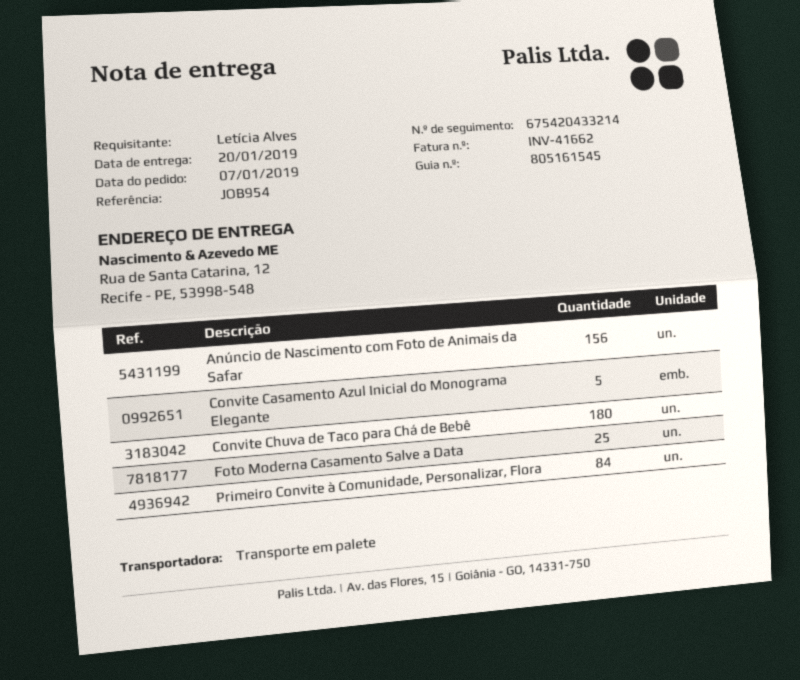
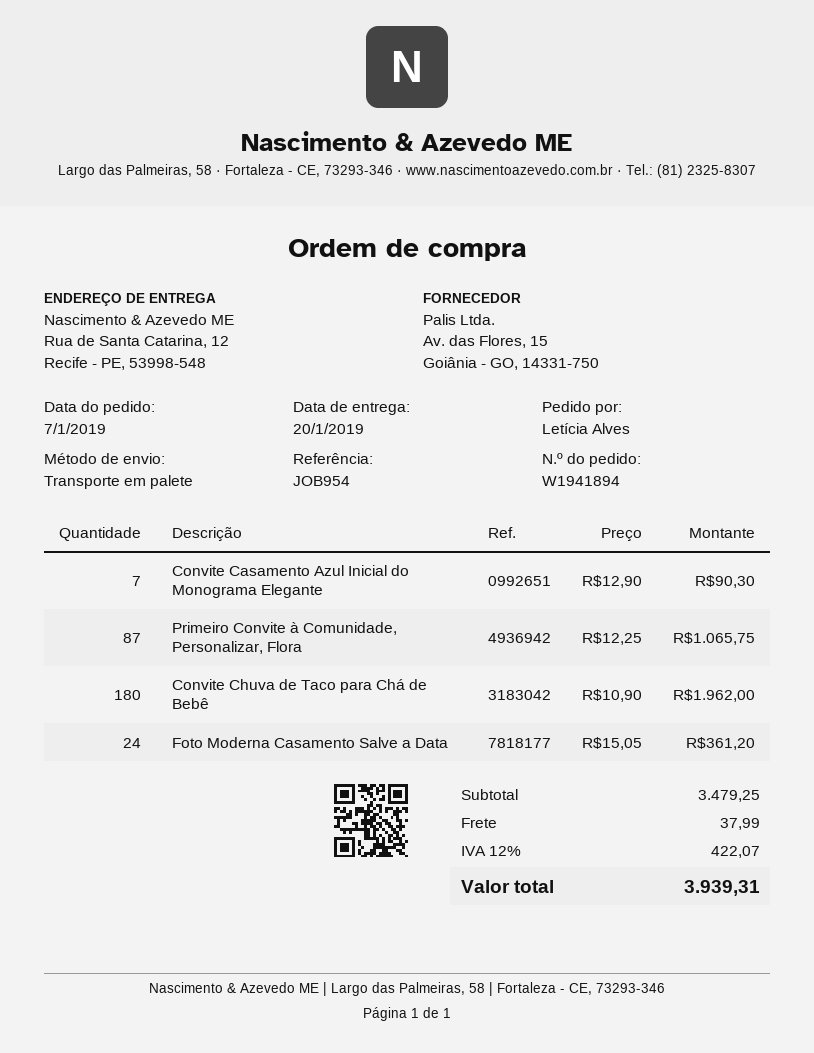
Anúncio de Nascimento com Foto de Animais da Safar: 156 -> none
Convite Casamento Azul Inicial do Monograma Elegante: 5 -> 7
Foto Moderna Casamento Salve a Data: 25 -> 24
Primeiro Convite à Comunidade, Personalizar, Flora: 84 -> 87

